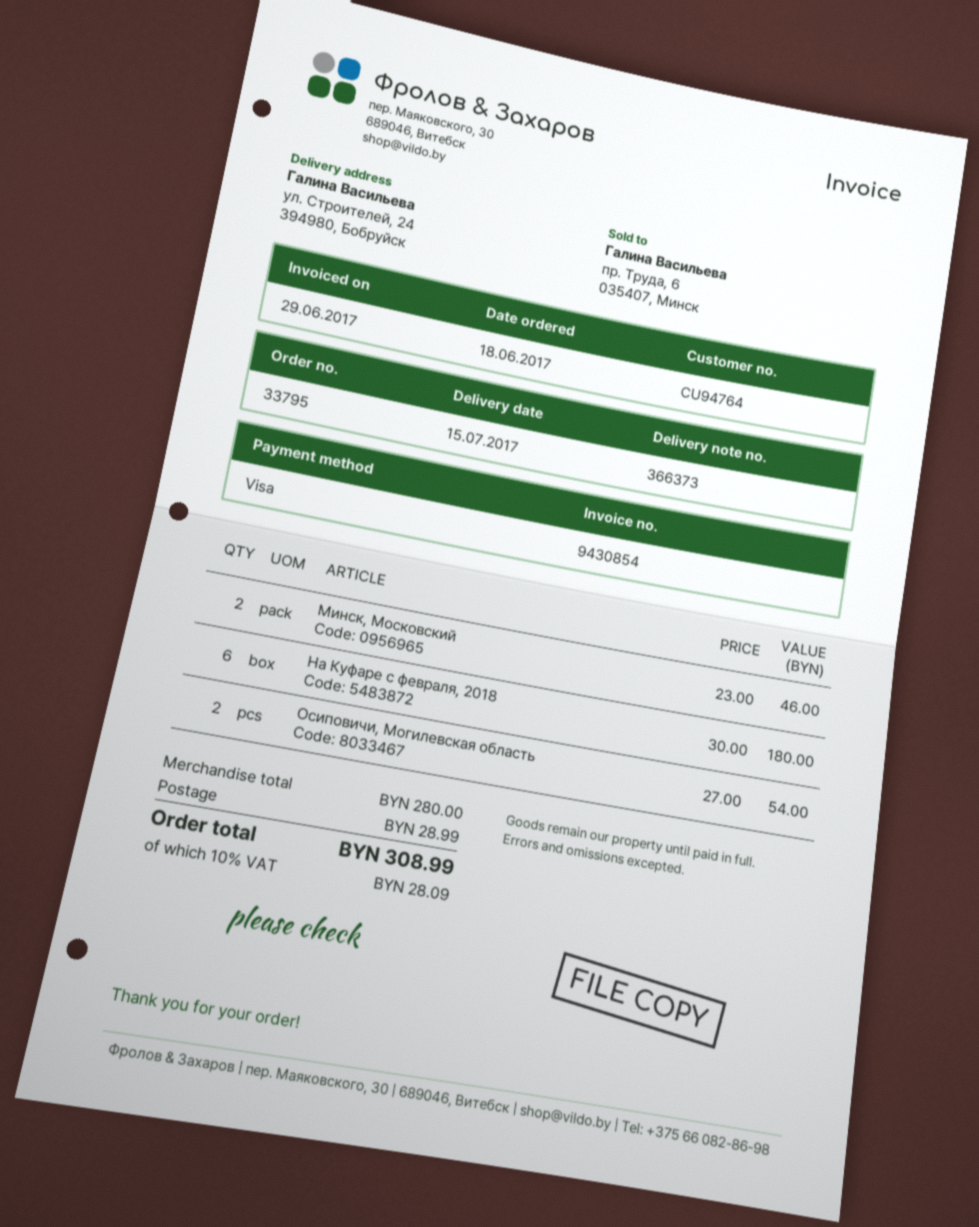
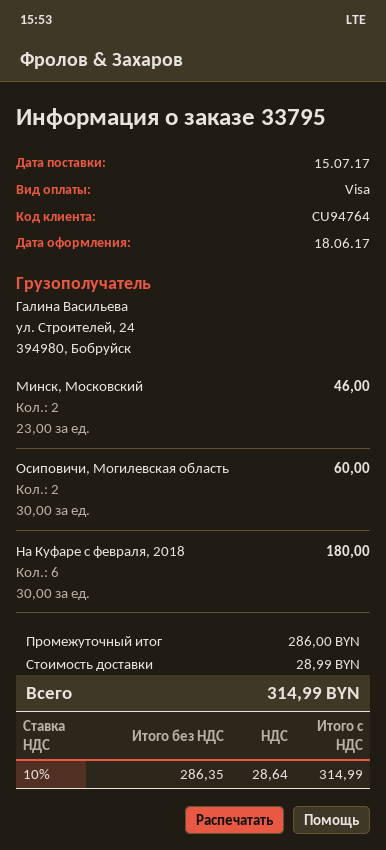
Осиповичи, Могилевская область: 2 x 27.00 = 54.00 -> 2 x 30.00 = 60.00
subtotal: 280.00 -> 286.00
tax: 10% = 28.09 -> 10% = 28.64
total: 308.99 -> 314.99

